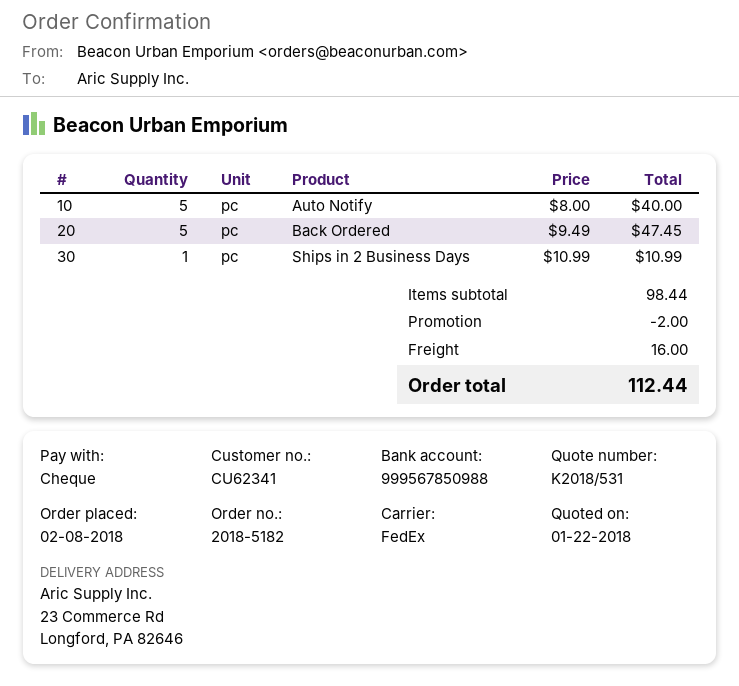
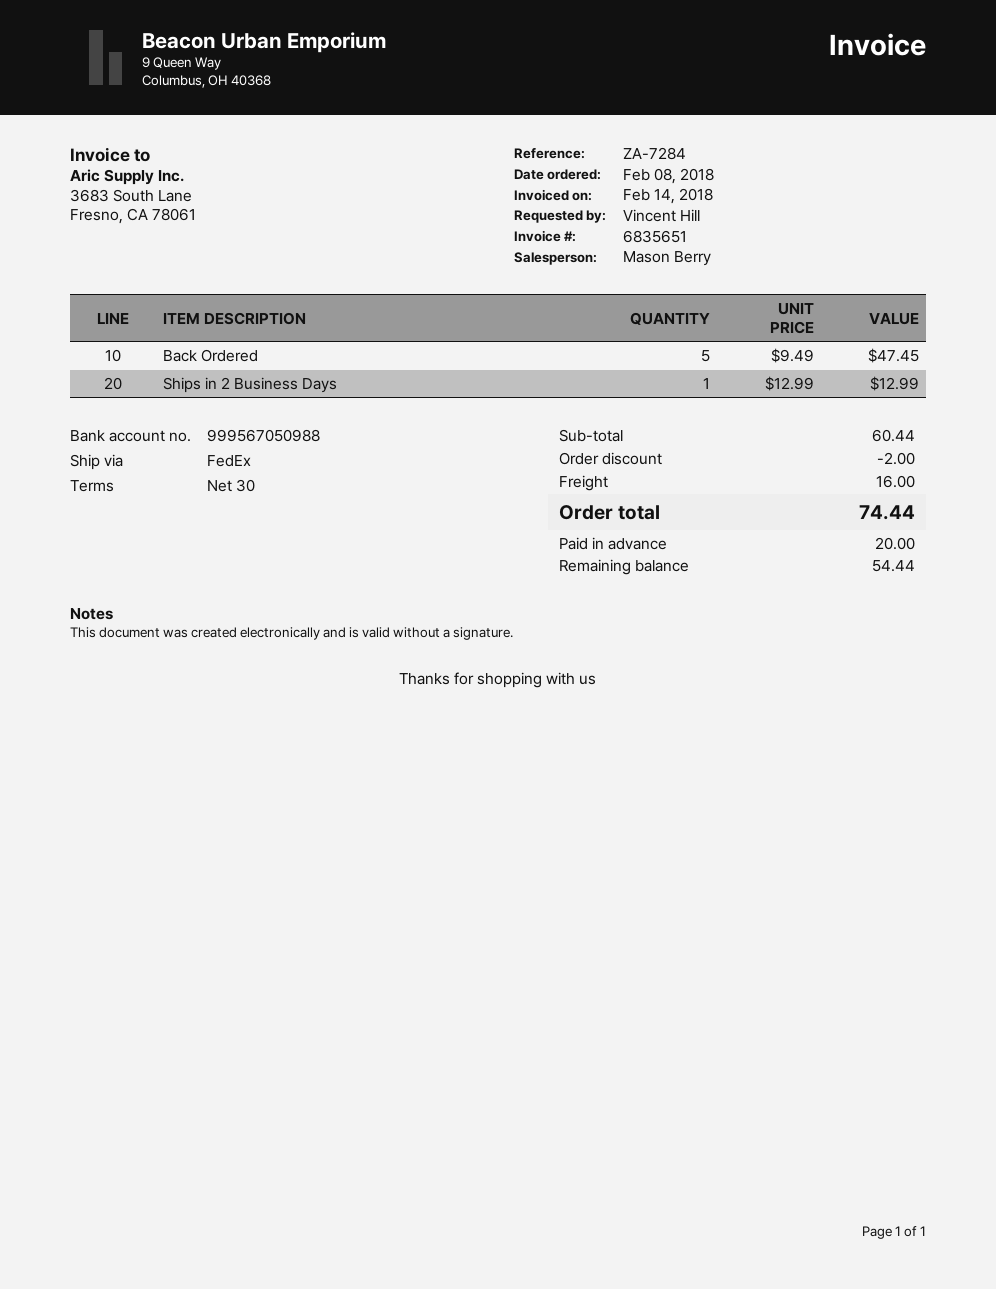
bank account: 999567850988 -> 999567050988
Auto Notify: 5 x 8.00 = 40.00 -> none
Ships in 2 Business Days: 1 x 10.99 = 10.99 -> 1 x 12.99 = 12.99
subtotal: 98.44 -> 60.44
total: 112.44 -> 74.44

